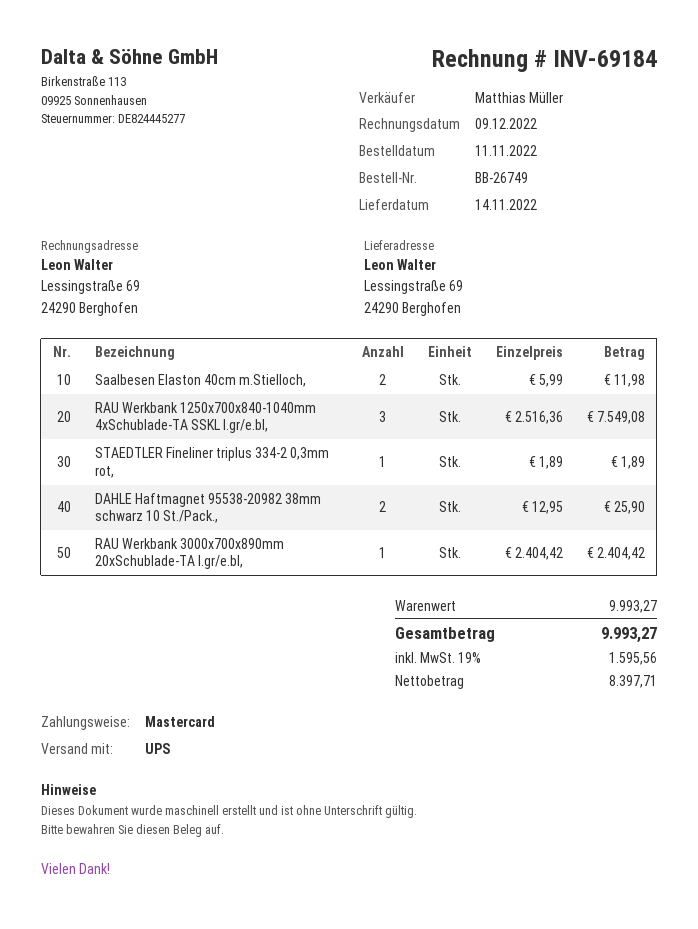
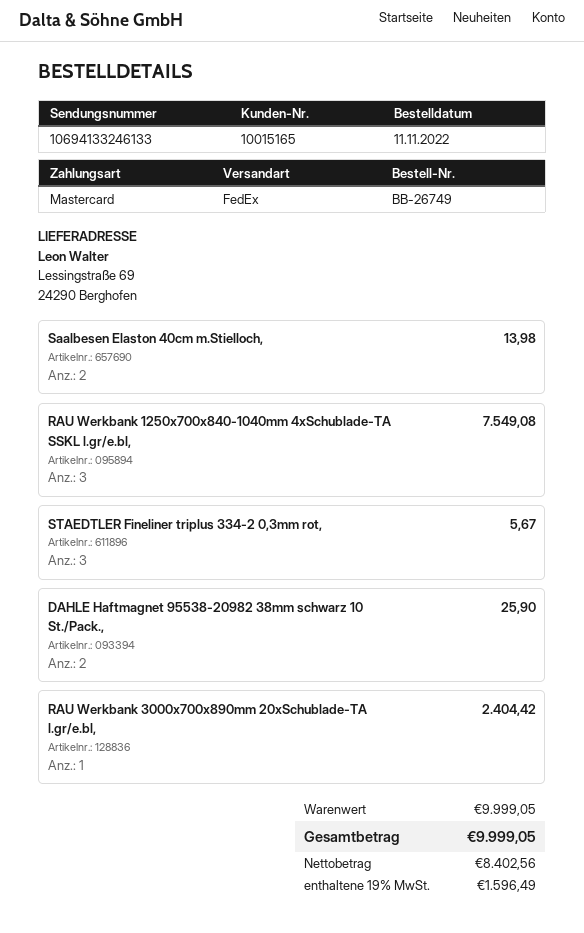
shipping method: UPS -> FedEx
Saalbesen Elaston 40cm m.Stielloch,: 2 for 11.98 -> 2 for 13.98
STAEDTLER Fineliner triplus 334-2 0,3mm rot,: 1 for 1.89 -> 3 for 5.67
subtotal: 9993.27 -> 9999.05
net: 8397.71 -> 8402.56
tax: 19% = 1595.56 -> 19% = 1596.49
total: 9993.27 -> 9999.05

